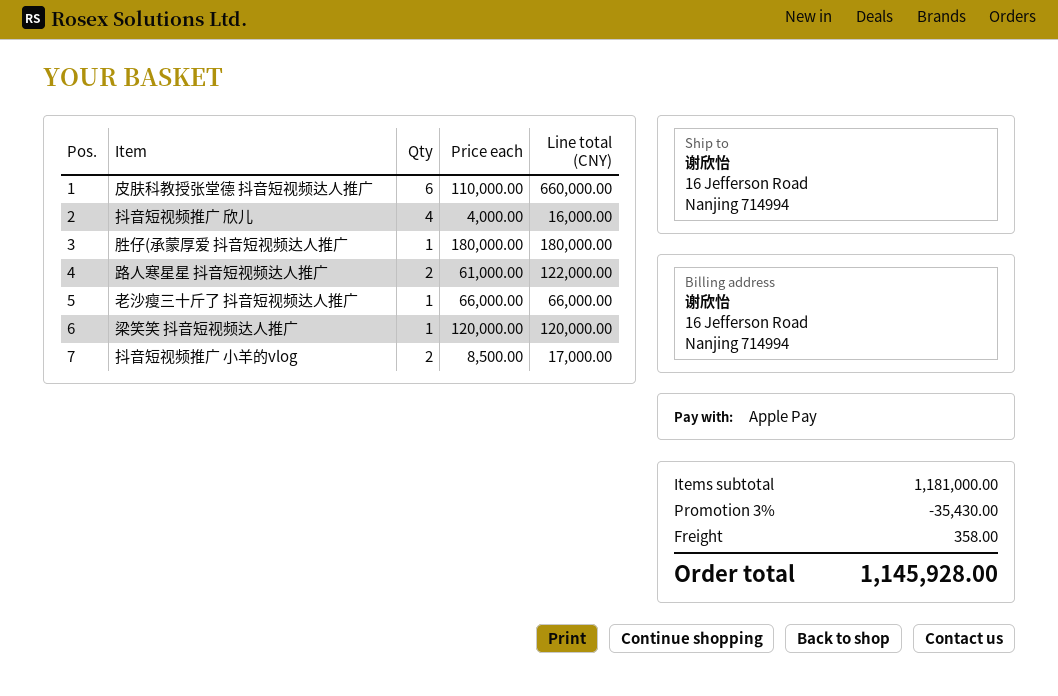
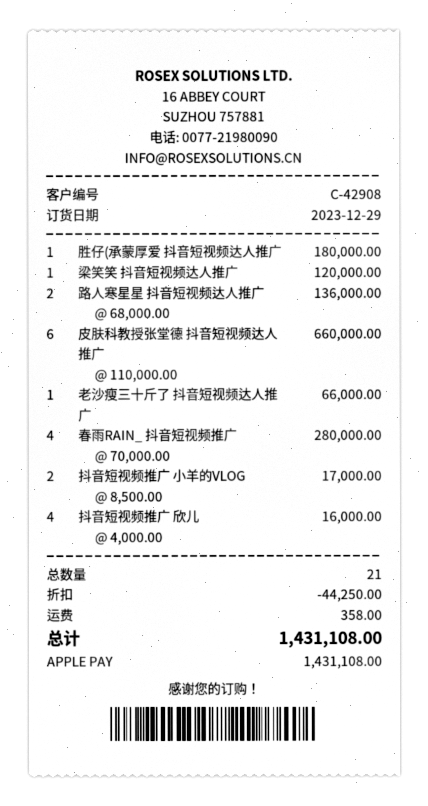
路人寒星星 抖音短视频达人推广: 2 x 61000.00 = 122000.00 -> 2 x 68000.00 = 136000.00
春雨RAIN_ 抖音短视频推广: none -> 4 x 70000.00 = 280000.00
discount: 35430.00 -> 44250.00
total: 1145928.00 -> 1431108.00

